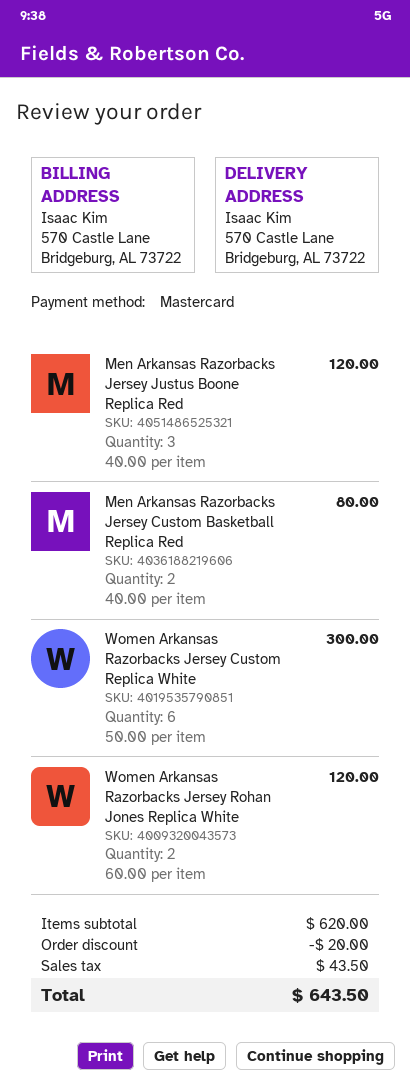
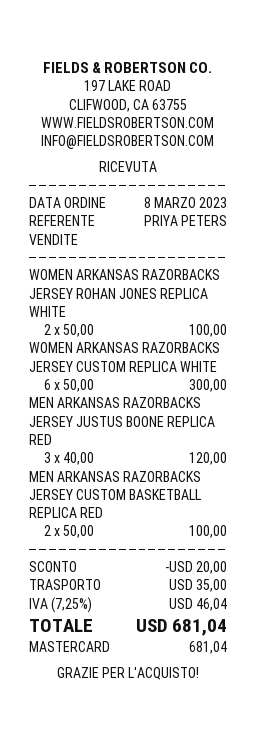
Men Arkansas Razorbacks Jersey Custom Basketball Replica Red: 2 x 40.00 = 80.00 -> 2 x 50.00 = 100.00
Women Arkansas Razorbacks Jersey Rohan Jones Replica White: 2 x 60.00 = 120.00 -> 2 x 50.00 = 100.00
shipping: none -> 35.00
tax: 43.50 -> 46.04
total: 643.50 -> 681.04

